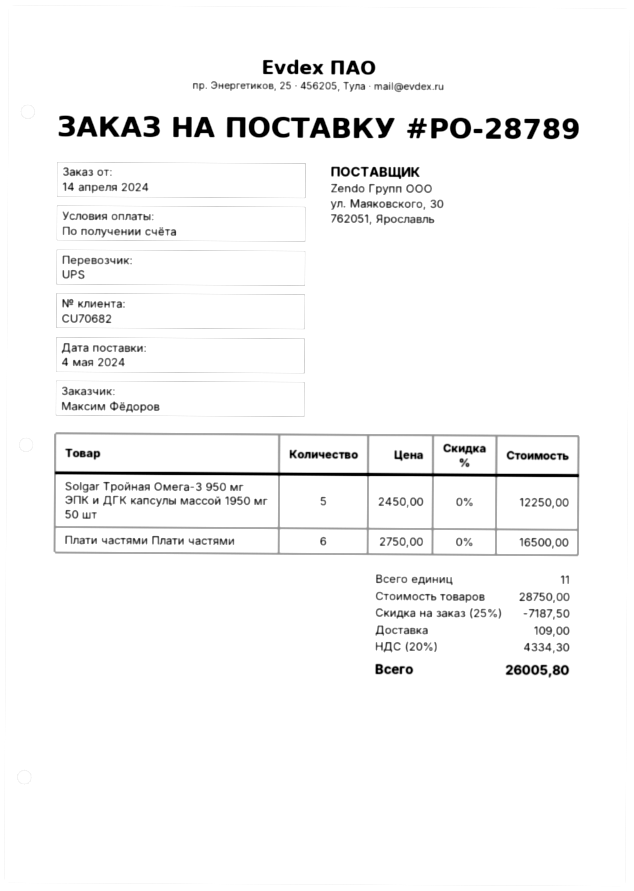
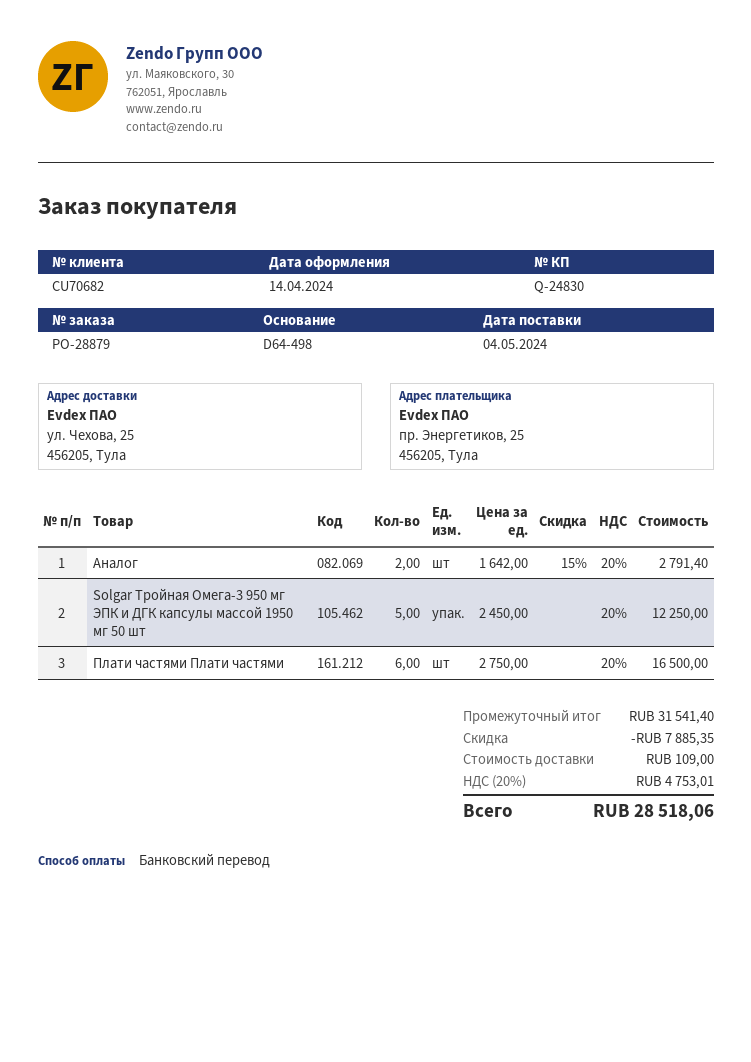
order number: PO-28789 -> PO-28879
Аналог: none -> 2 x 1642.00 - 15% = 2791.40
subtotal: 28750.00 -> 31541.40
discount: 7187.50 -> 7885.35
tax: 20% = 4334.30 -> 20% = 4753.01
total: 26005.80 -> 28518.06

